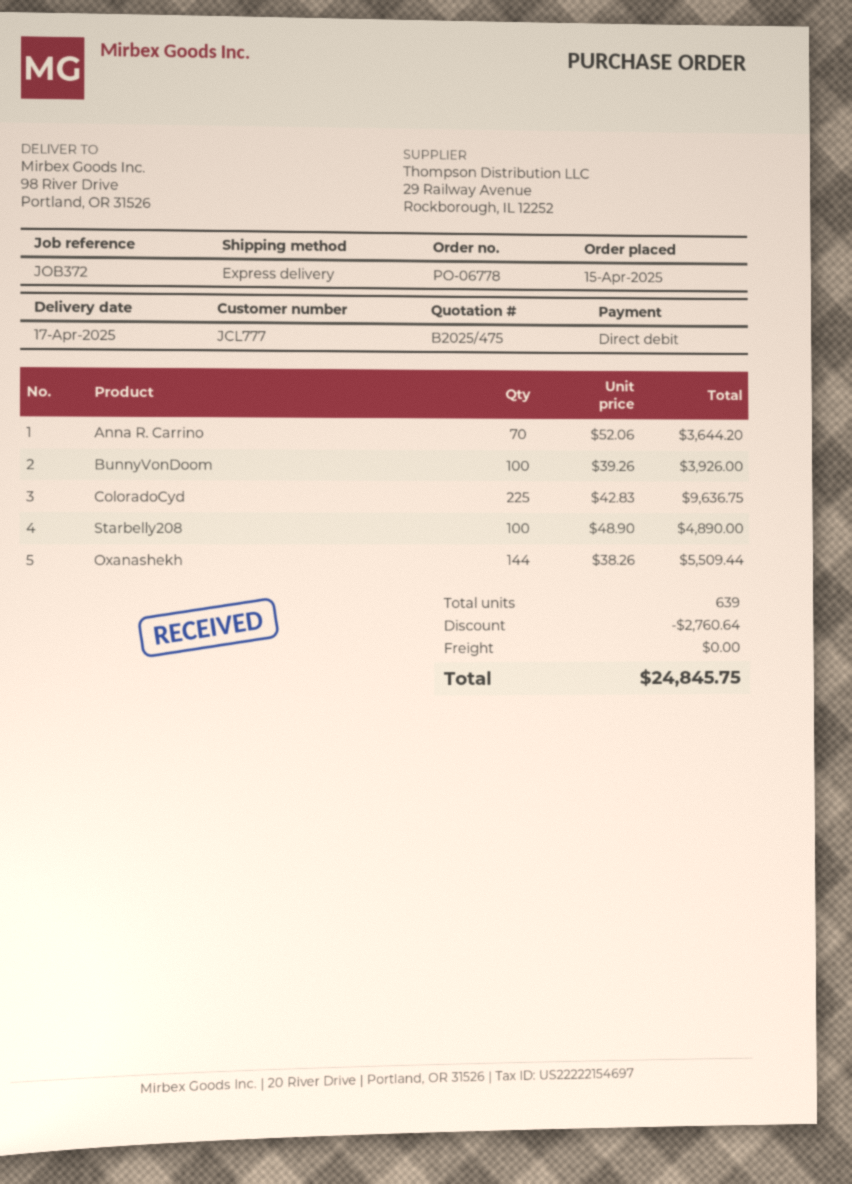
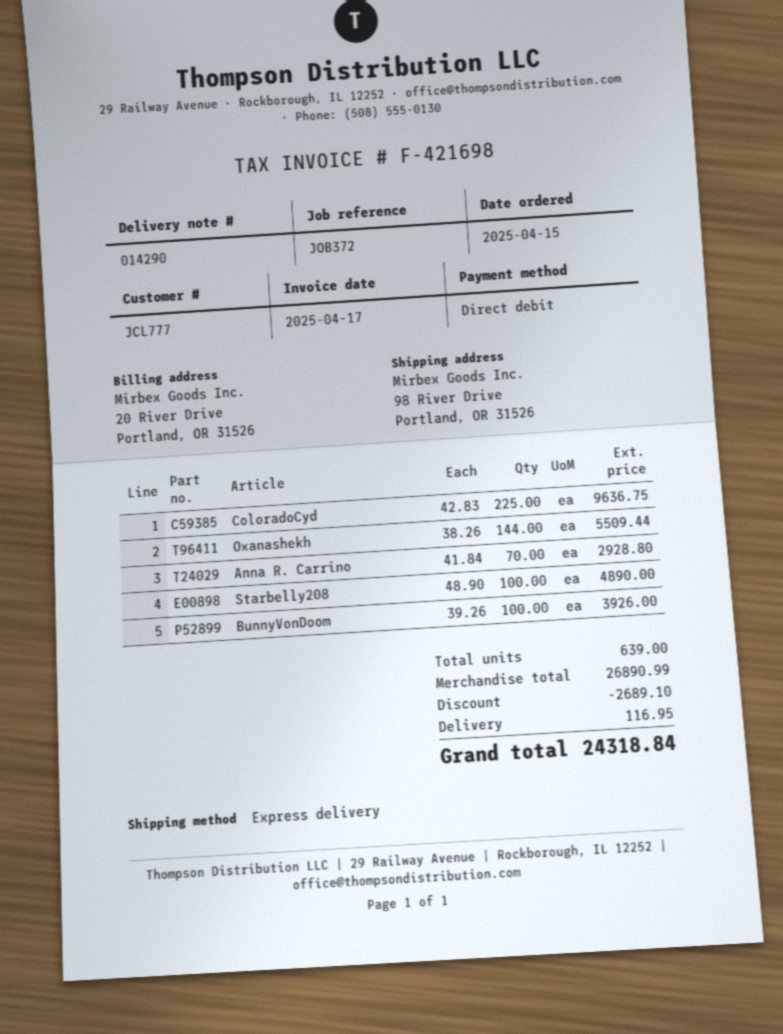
Anna R. Carrino: 70 x 52.06 = 3644.20 -> 70 x 41.84 = 2928.80
discount: 2760.64 -> 2689.10
shipping: 0.00 -> 116.95
total: 24845.75 -> 24318.84

